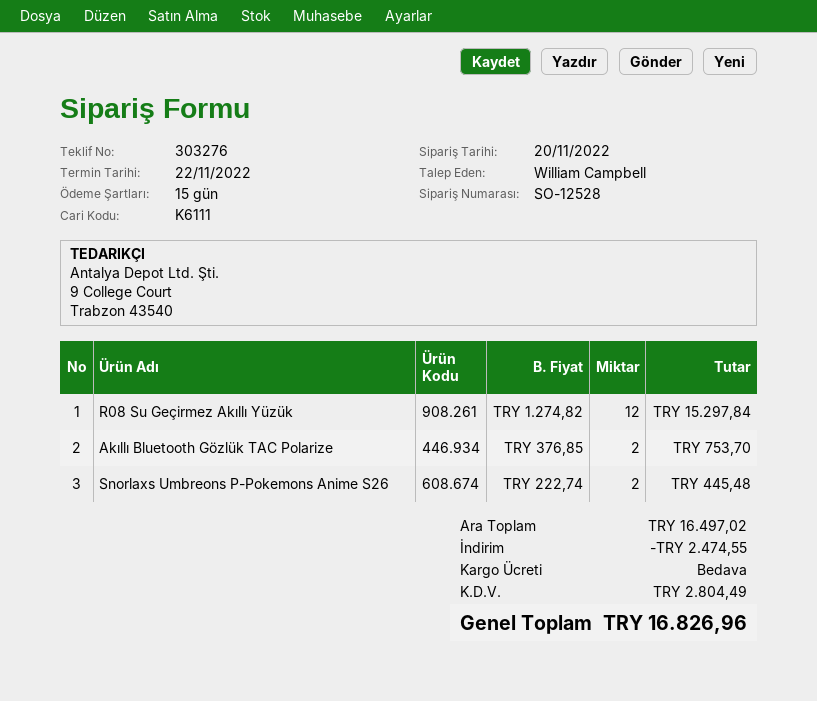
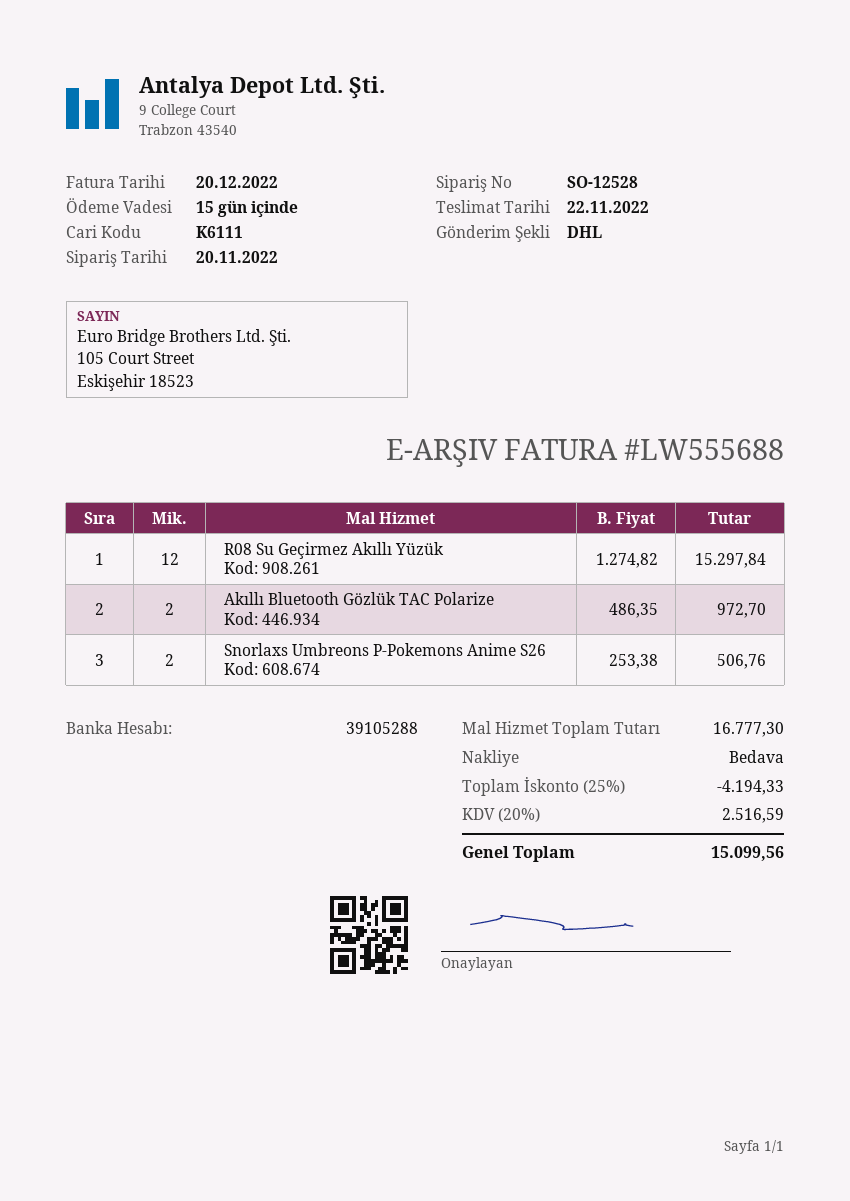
Akıllı Bluetooth Gözlük TAC Polarize: 2 x 376.85 = 753.70 -> 2 x 486.35 = 972.70
Snorlaxs Umbreons P-Pokemons Anime S26: 2 x 222.74 = 445.48 -> 2 x 253.38 = 506.76
subtotal: 16497.02 -> 16777.30
discount: 2474.55 -> 4194.33
tax: 2804.49 -> 2516.59
total: 16826.96 -> 15099.56

